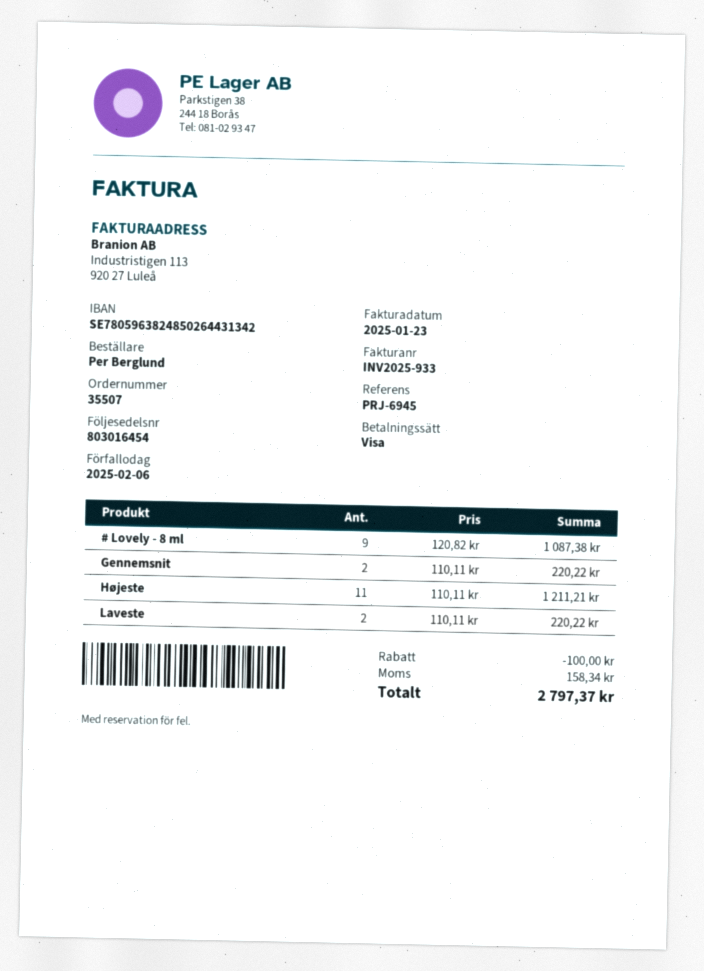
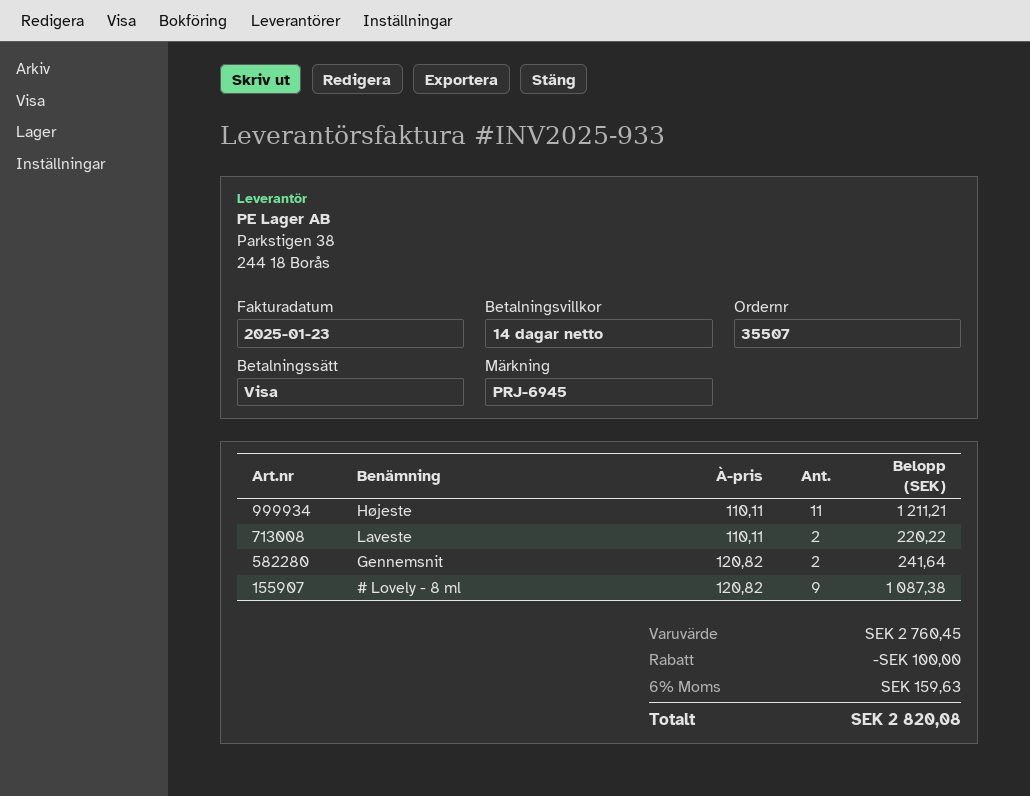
Gennemsnit: 2 x 110.11 = 220.22 -> 2 x 120.82 = 241.64
tax: 158.34 -> 159.63
total: 2797.37 -> 2820.08

